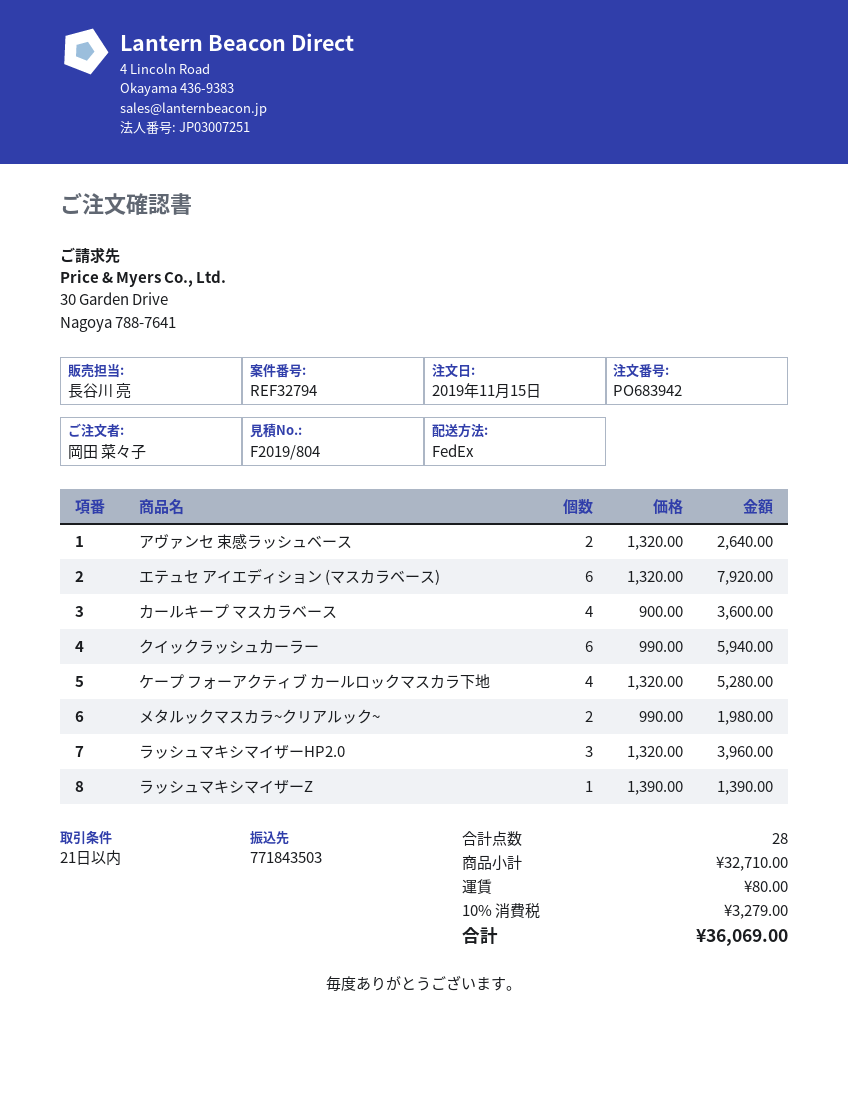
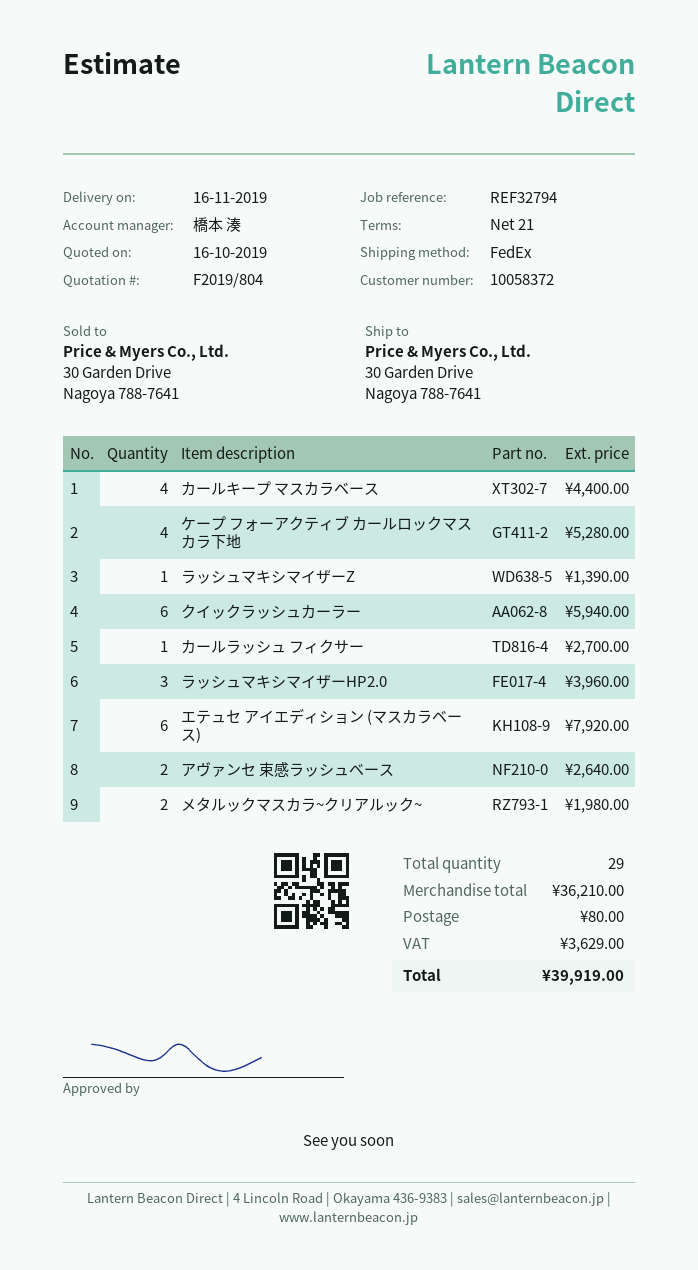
sales rep: 長谷川 亮 -> 橋本 湊
カールキープ マスカラベース: 4 for 3600.00 -> 4 for 4400.00
カールラッシュ フィクサー: none -> 1 for 2700.00
total quantity: 28 -> 29
subtotal: 32710.00 -> 36210.00
tax: 3279.00 -> 3629.00
total: 36069.00 -> 39919.00

